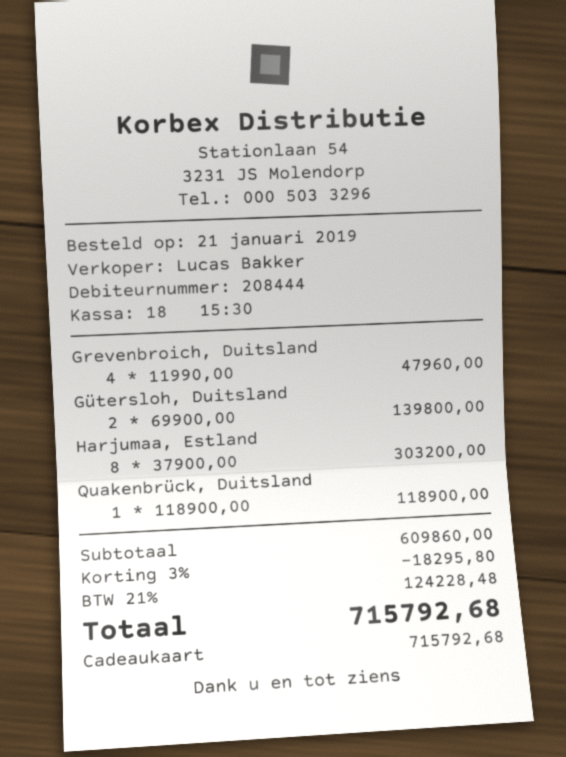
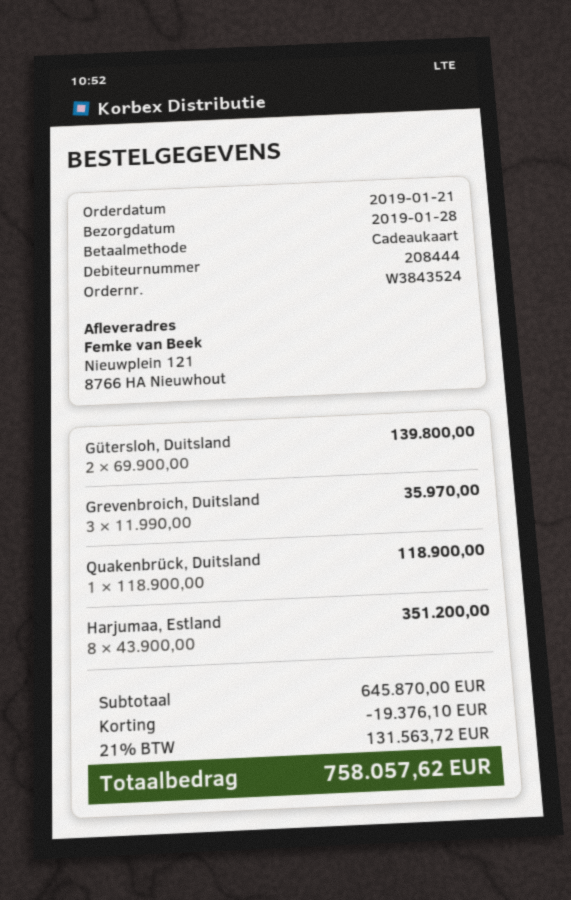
Grevenbroich, Duitsland: 4 x 11990.00 = 47960.00 -> 3 x 11990.00 = 35970.00
Harjumaa, Estland: 8 x 37900.00 = 303200.00 -> 8 x 43900.00 = 351200.00
subtotal: 609860.00 -> 645870.00
discount: 18295.80 -> 19376.10
tax: 21% = 124228.48 -> 21% = 131563.72
total: 715792.68 -> 758057.62

